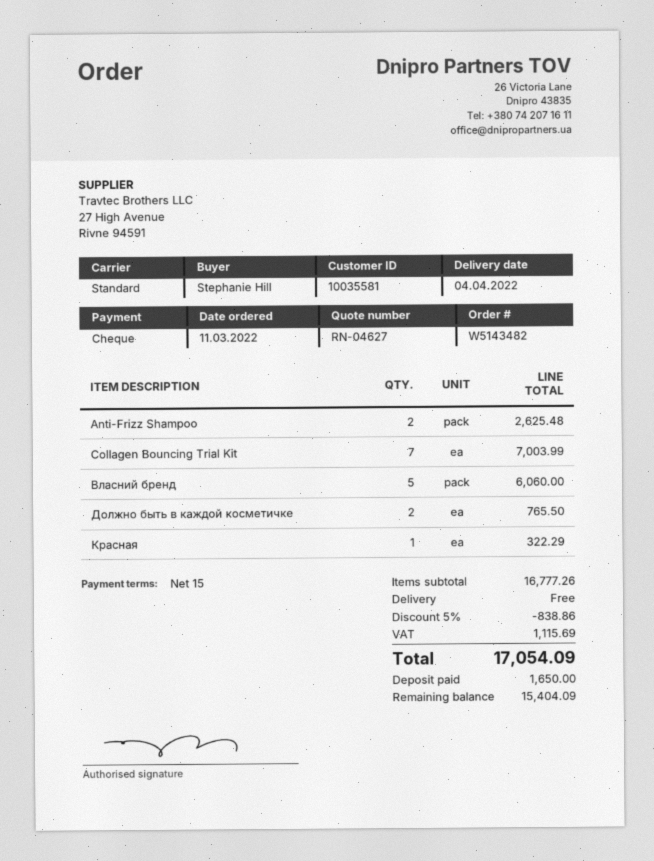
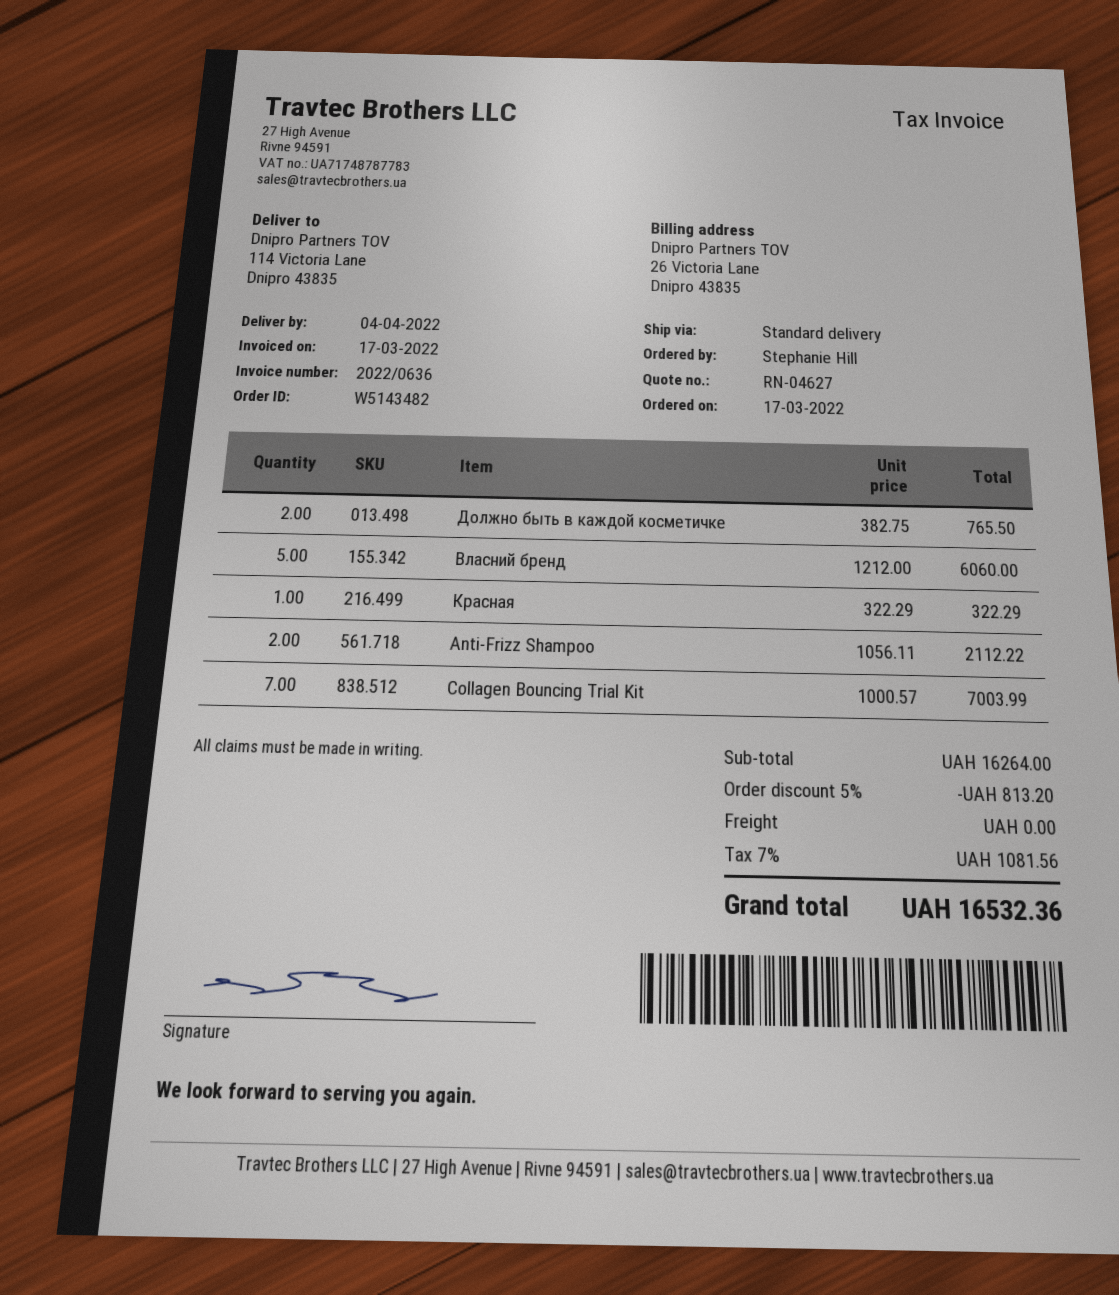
order date: 2022-03-11 -> 2022-03-17
Anti-Frizz Shampoo: 2 for 2625.48 -> 2 for 2112.22
subtotal: 16777.26 -> 16264.00
discount: 5% = 838.86 -> 5% = 813.20
tax: 1115.69 -> 1081.56
total: 17054.09 -> 16532.36

